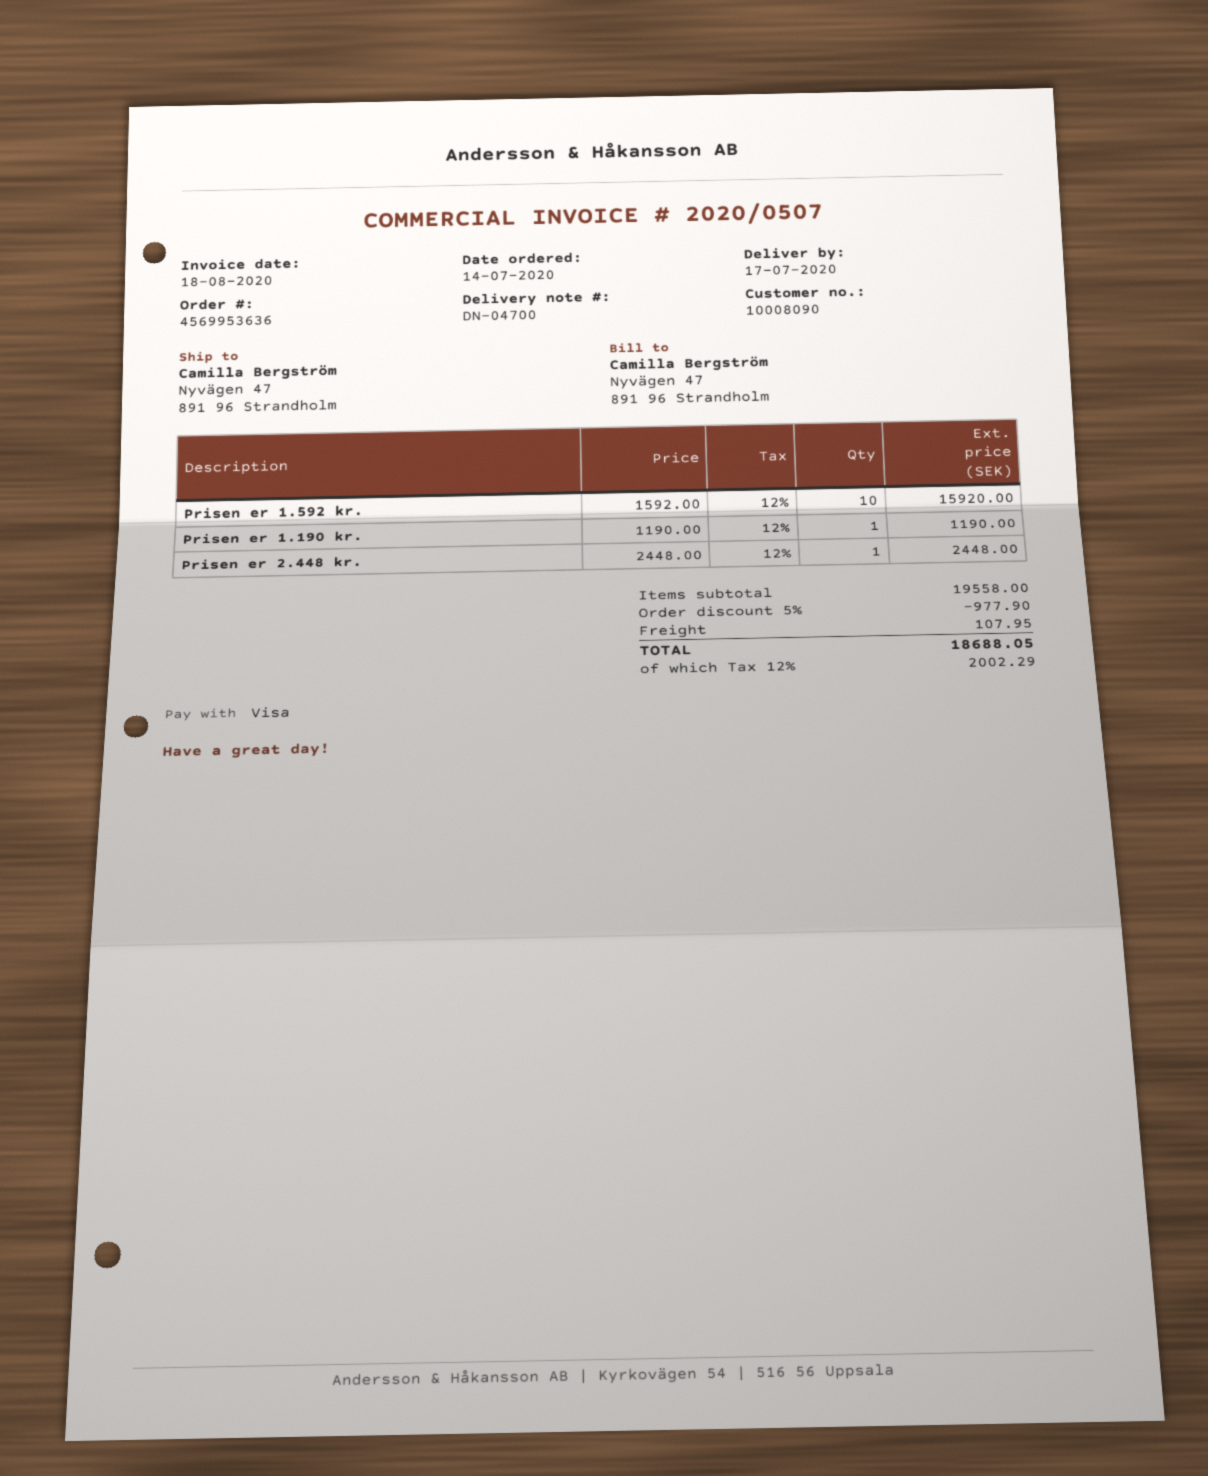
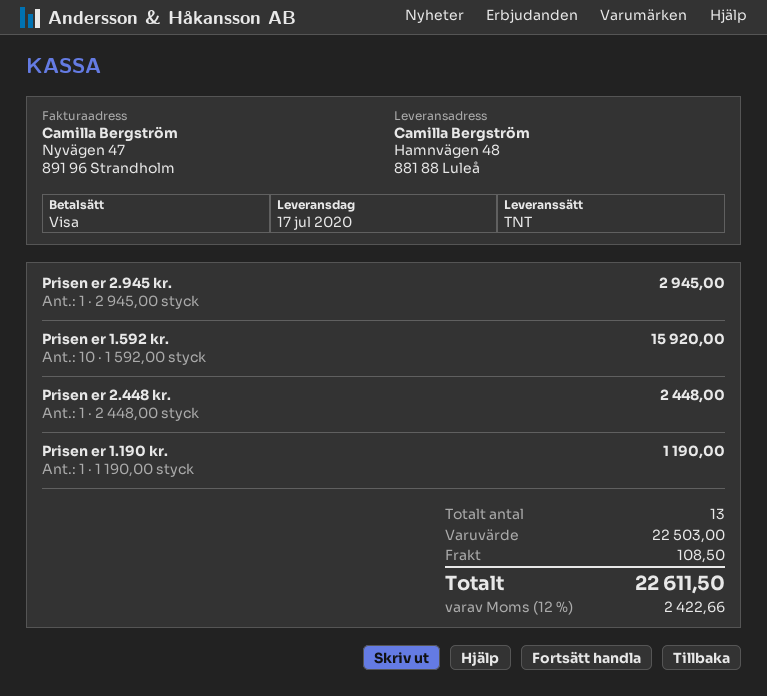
ship to: Nyvägen 47, 891 96 Strandholm -> Hamnvägen 48, 881 88 Luleå
Prisen er 2.945 kr.: none -> 1 x 2945.00 = 2945.00
subtotal: 19558.00 -> 22503.00
discount: 5% = 977.90 -> none
shipping: 107.95 -> 108.50
tax: 12% = 2002.29 -> 12% = 2422.66
total: 18688.05 -> 22611.50

